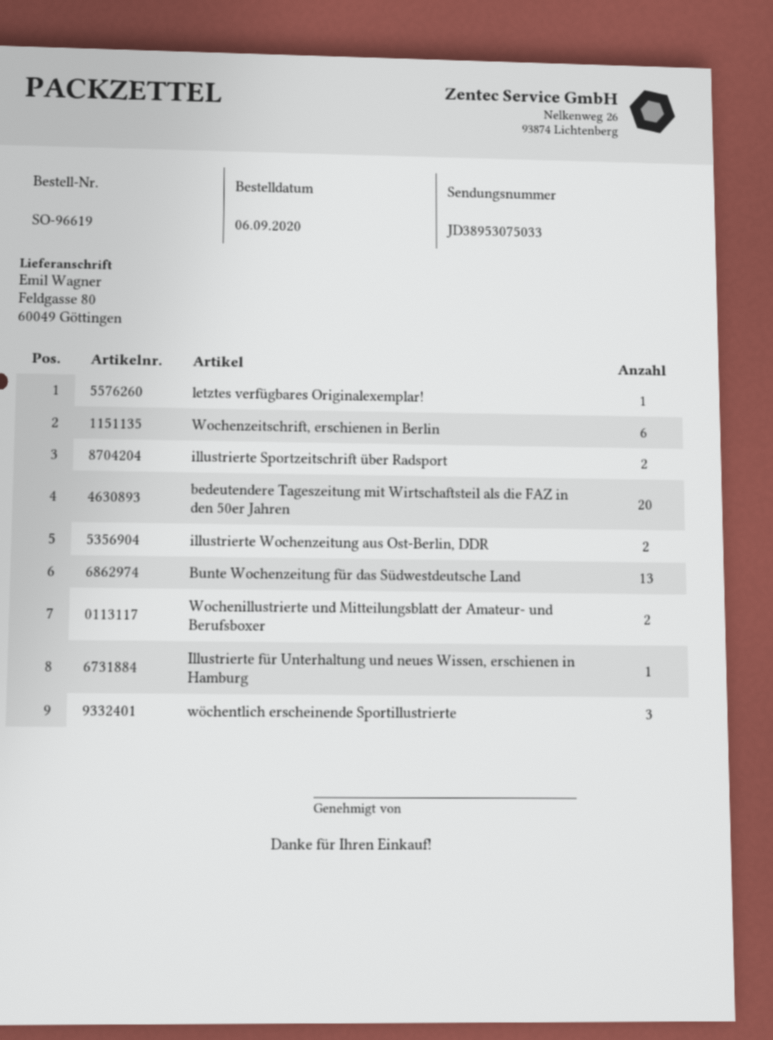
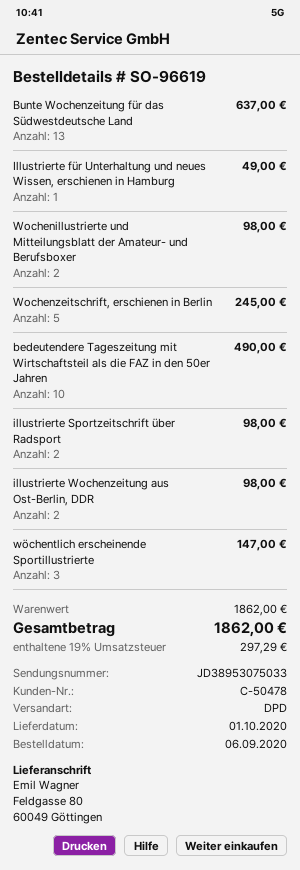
letztes verfügbares Originalexemplar!: 1 -> none
Wochenzeitschrift, erschienen in Berlin: 6 -> 5
bedeutendere Tageszeitung mit Wirtschaftsteil als die FAZ in den 50er Jahren: 20 -> 10

